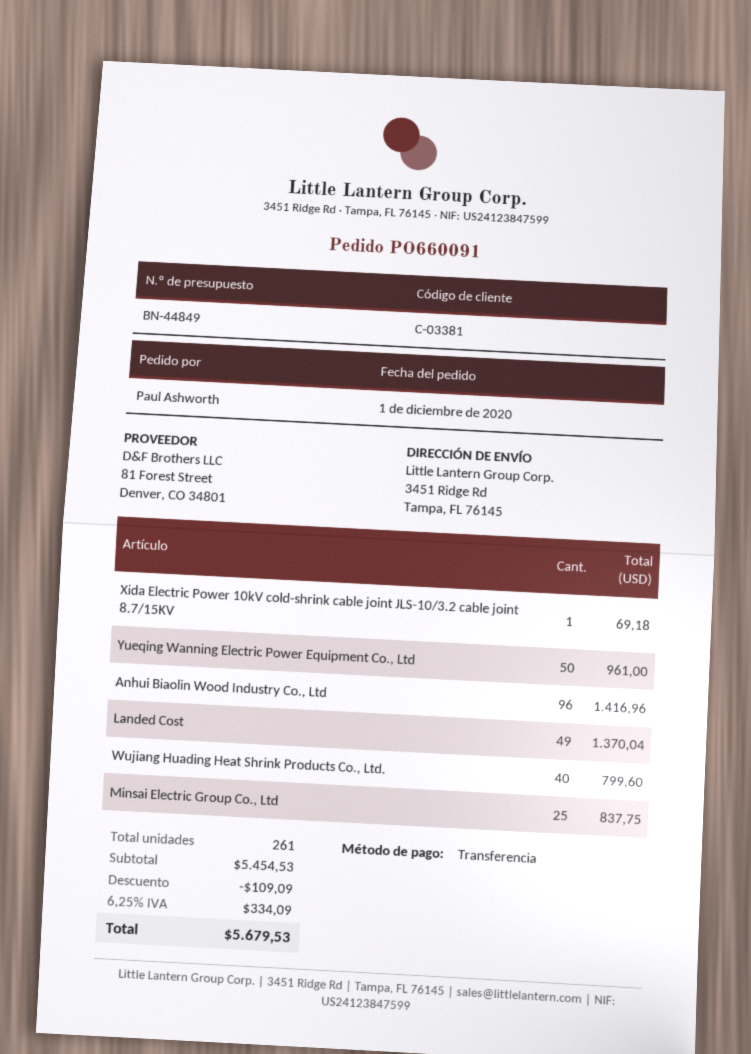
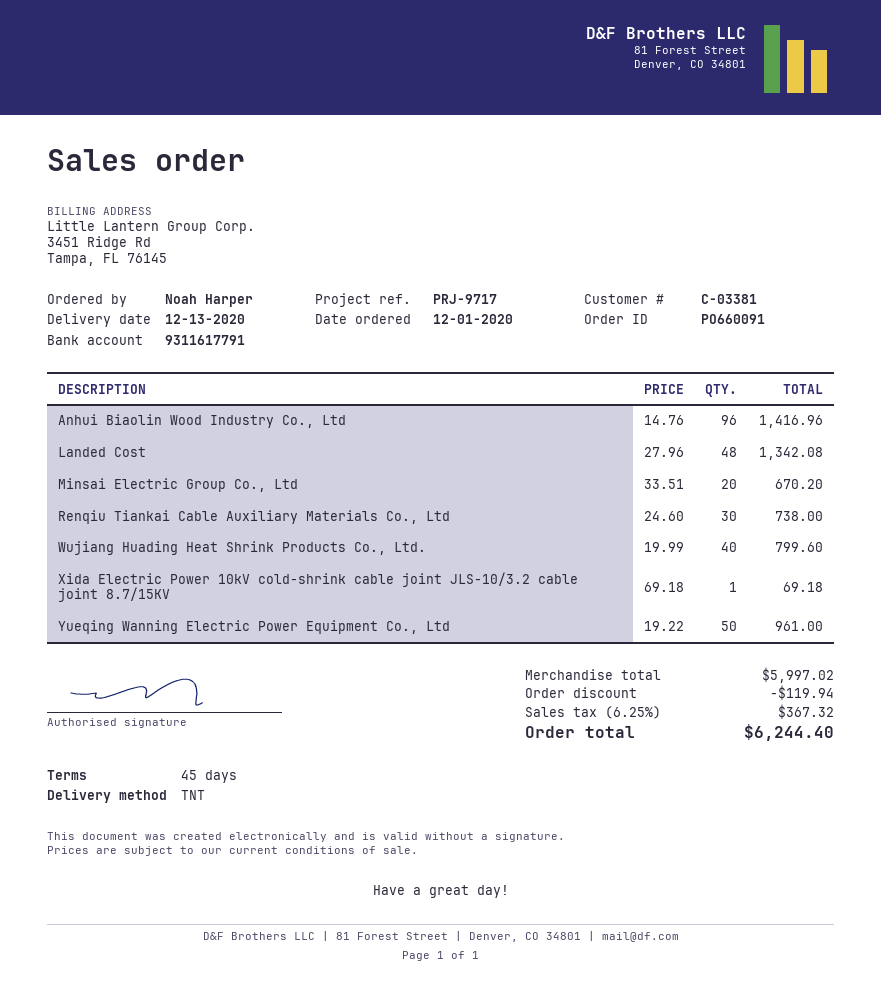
ordered by: Paul Ashworth -> Noah Harper
Landed Cost: 49 for 1370.04 -> 48 for 1342.08
Minsai Electric Group Co., Ltd: 25 for 837.75 -> 20 for 670.20
Renqiu Tiankai Cable Auxiliary Materials Co., Ltd: none -> 30 for 738.00
subtotal: 5454.53 -> 5997.02
discount: 109.09 -> 119.94
tax: 6.25% = 334.09 -> 6.25% = 367.32
total: 5679.53 -> 6244.40

